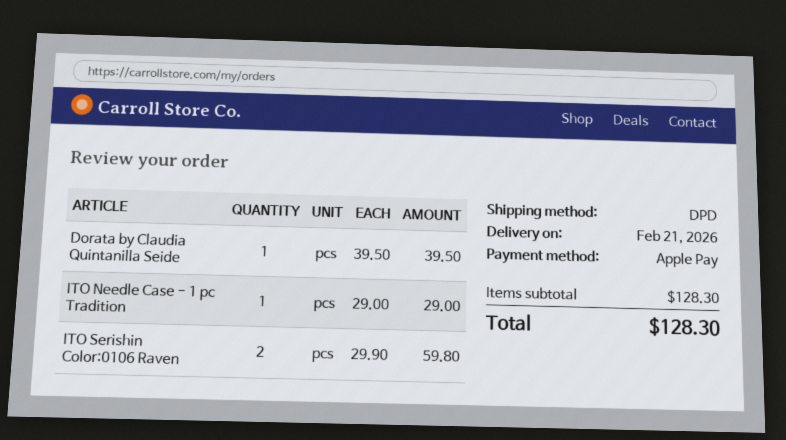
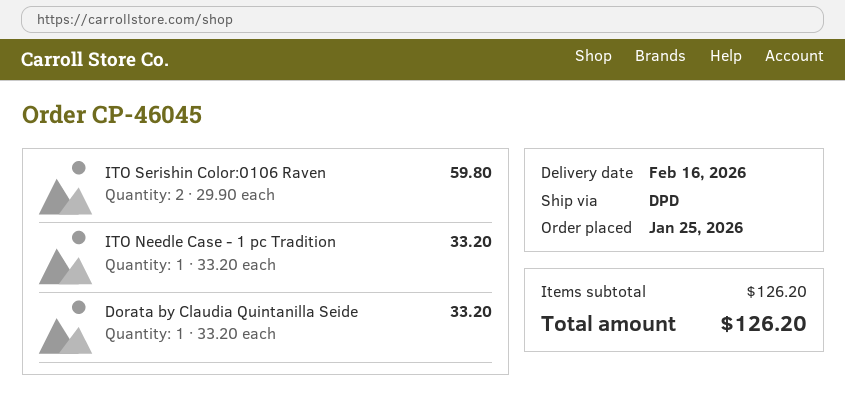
delivery date: 2026-02-21 -> 2026-02-16
Dorata by Claudia Quintanilla Seide: 1 x 39.50 = 39.50 -> 1 x 33.20 = 33.20
ITO Needle Case - 1 pc Tradition: 1 x 29.00 = 29.00 -> 1 x 33.20 = 33.20
subtotal: 128.30 -> 126.20
total: 128.30 -> 126.20

